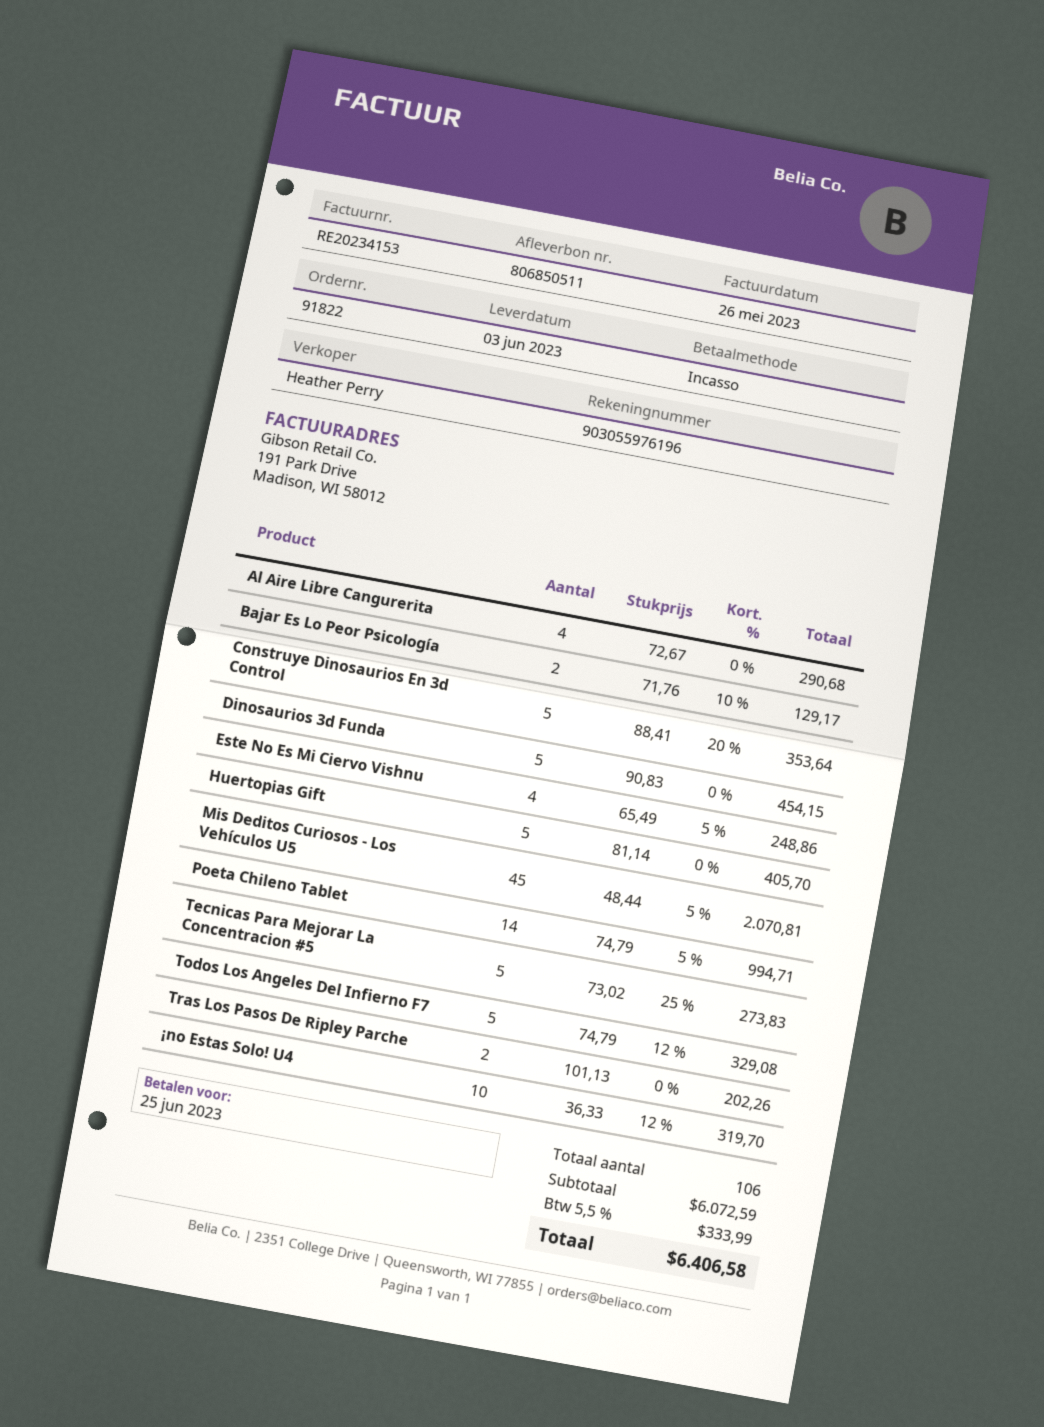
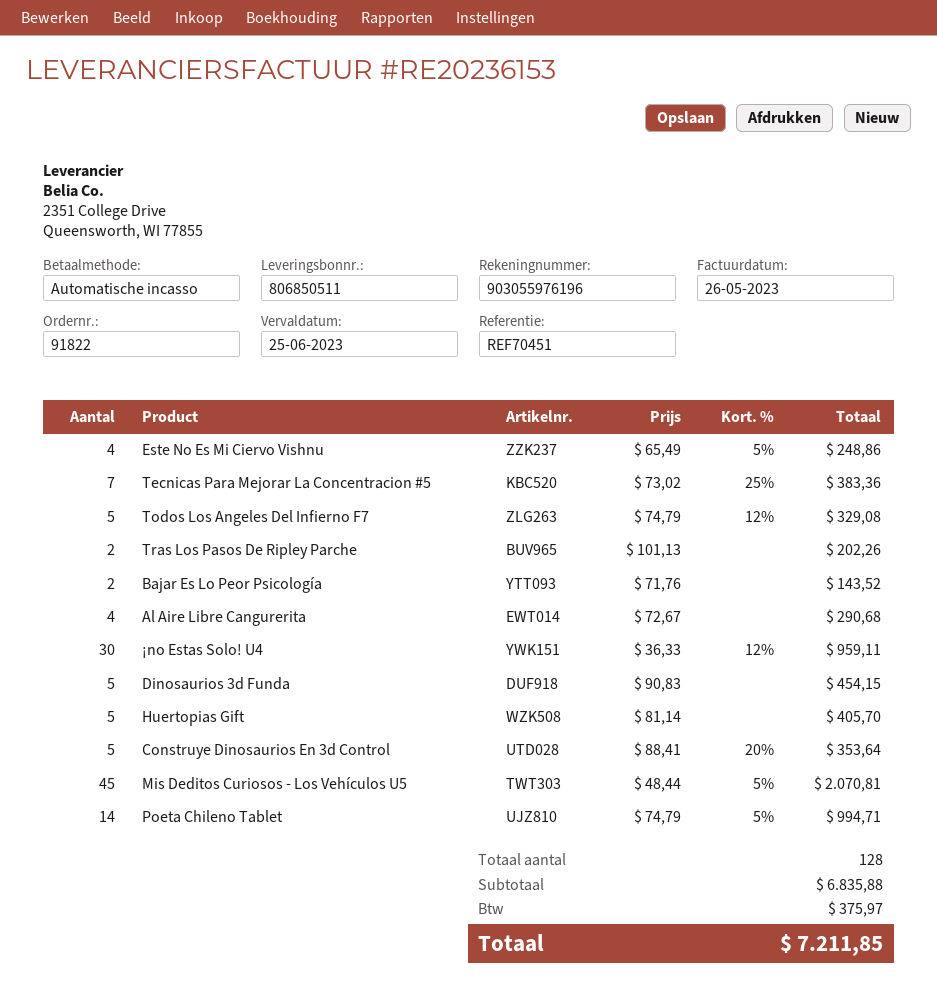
invoice number: RE20234153 -> RE20236153
Bajar Es Lo Peor Psicología: 2 x 71.76 - 10% = 129.17 -> 2 x 71.76 = 143.52
Tecnicas Para Mejorar La Concentracion #5: 5 x 73.02 - 25% = 273.83 -> 7 x 73.02 - 25% = 383.36
¡no Estas Solo! U4: 10 x 36.33 - 12% = 319.70 -> 30 x 36.33 - 12% = 959.11
total quantity: 106 -> 128
subtotal: 6072.59 -> 6835.88
tax: 333.99 -> 375.97
total: 6406.58 -> 7211.85

